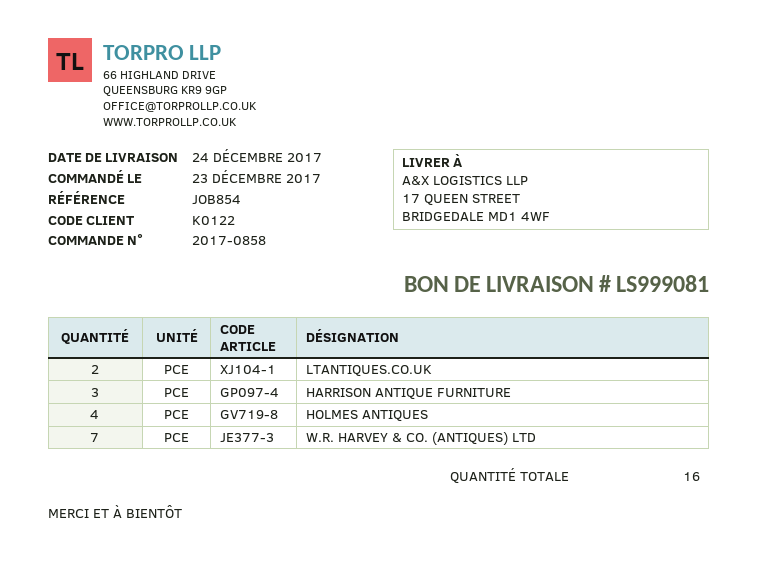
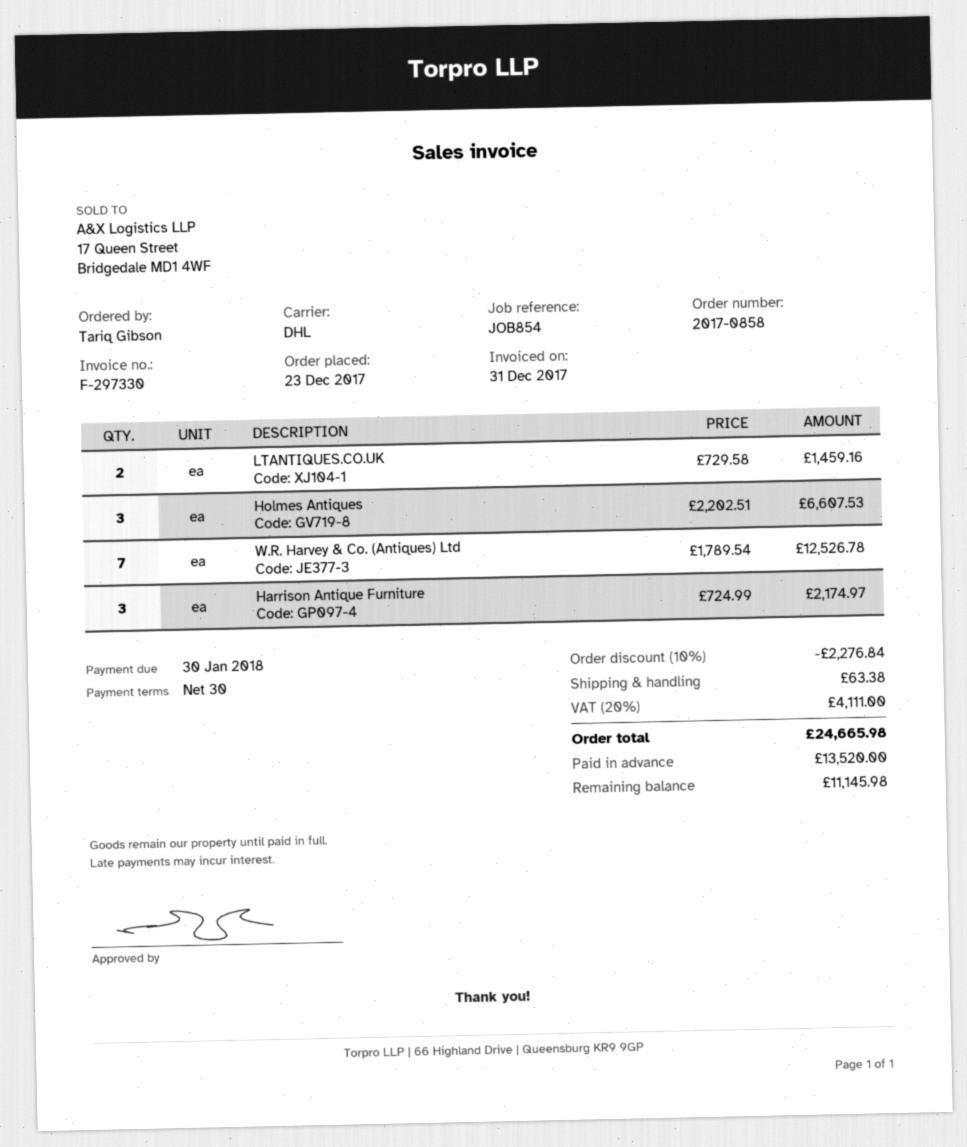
HOLMES ANTIQUES: 4 -> 3

